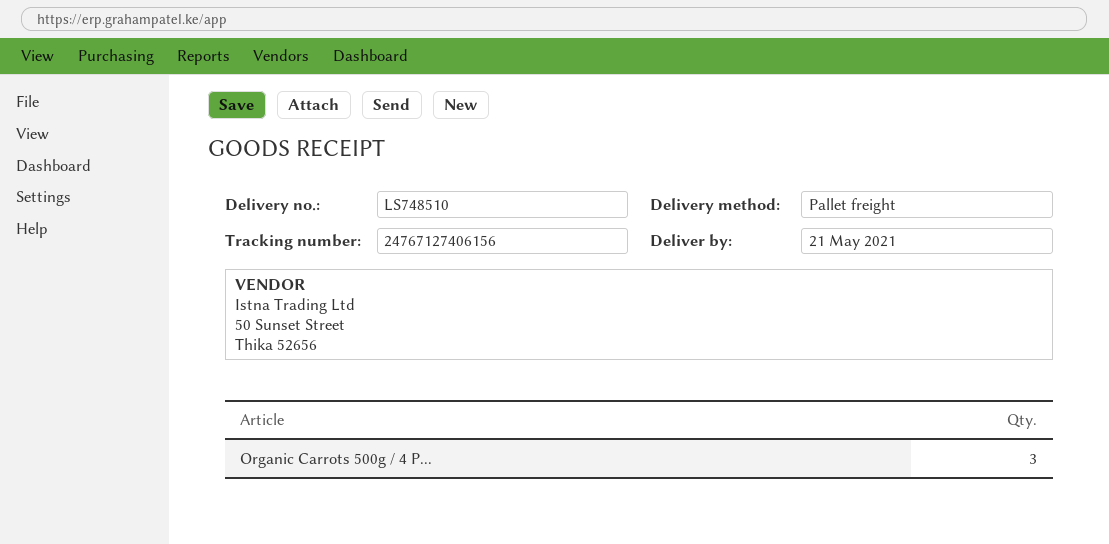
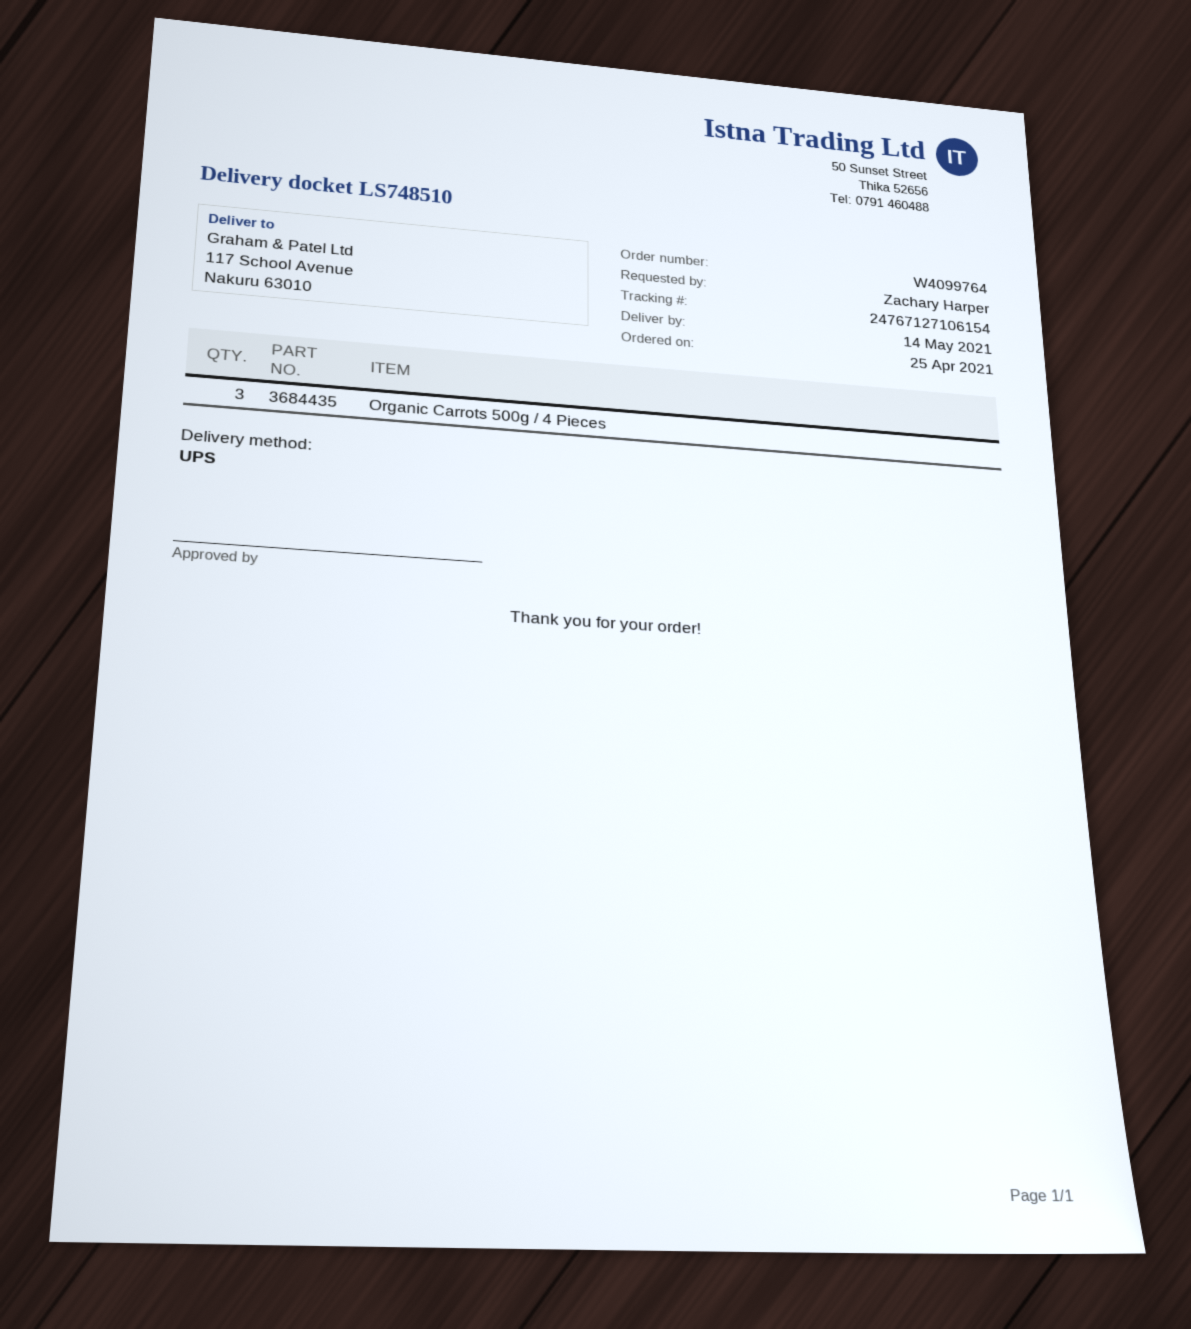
delivery date: 2021-05-21 -> 2021-05-14
shipping method: pallet freight -> UPS
tracking number: 24767127406156 -> 24767127106154

